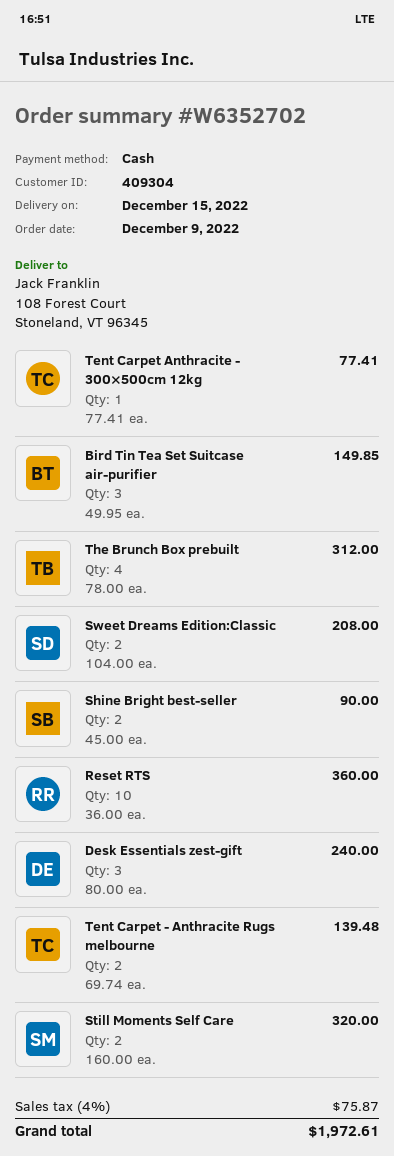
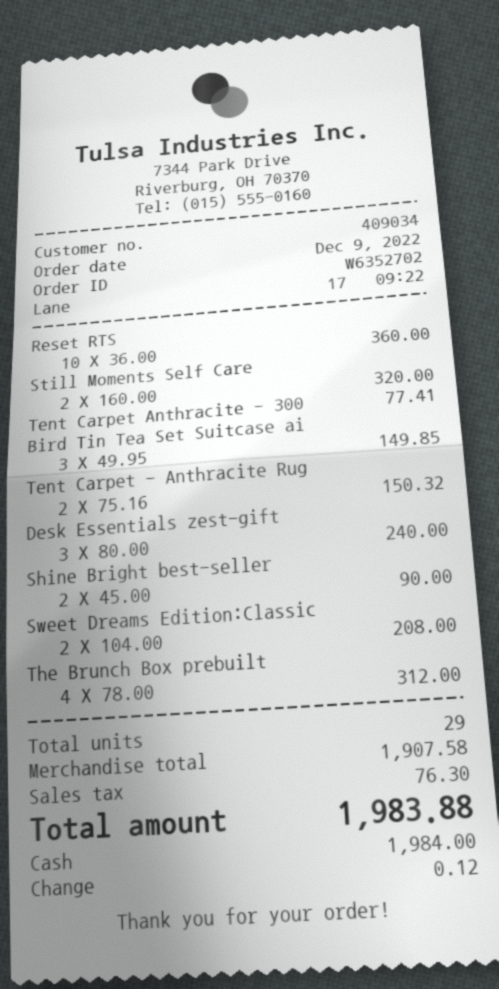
customer number: 409304 -> 409034
Tent Carpet - Anthracite Rugs melbourne: 2 x 69.74 = 139.48 -> 2 x 75.16 = 150.32
tax: 75.87 -> 76.30
total: 1972.61 -> 1983.88

